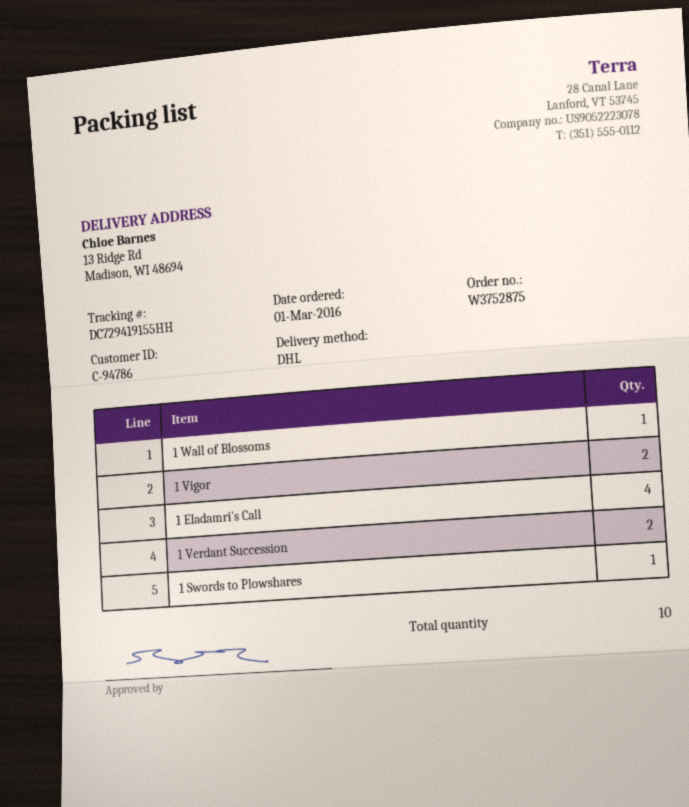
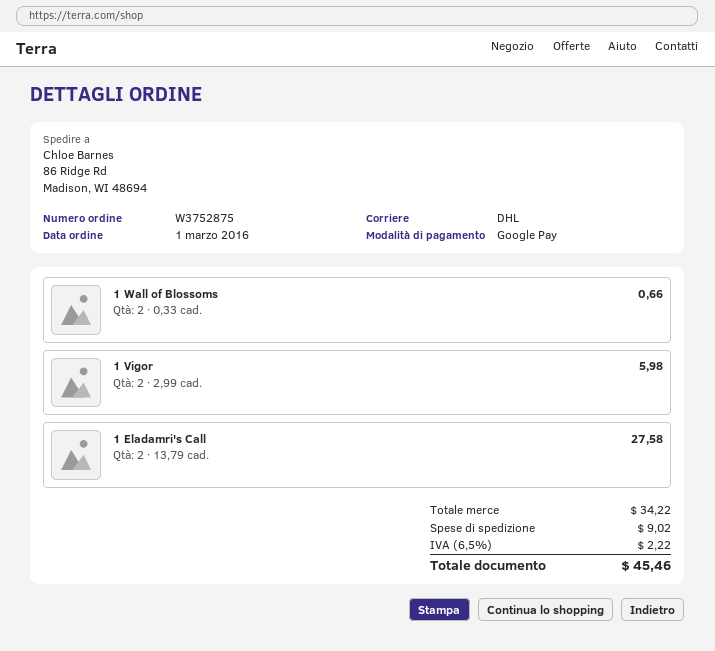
ship to: 13 Ridge Rd, Madison, WI 48694 -> 86 Ridge Rd, Madison, WI 48694
1 Wall of Blossoms: 1 -> 2
1 Eladamri's Call: 4 -> 2
1 Verdant Succession: 2 -> none
1 Swords to Plowshares: 1 -> none

